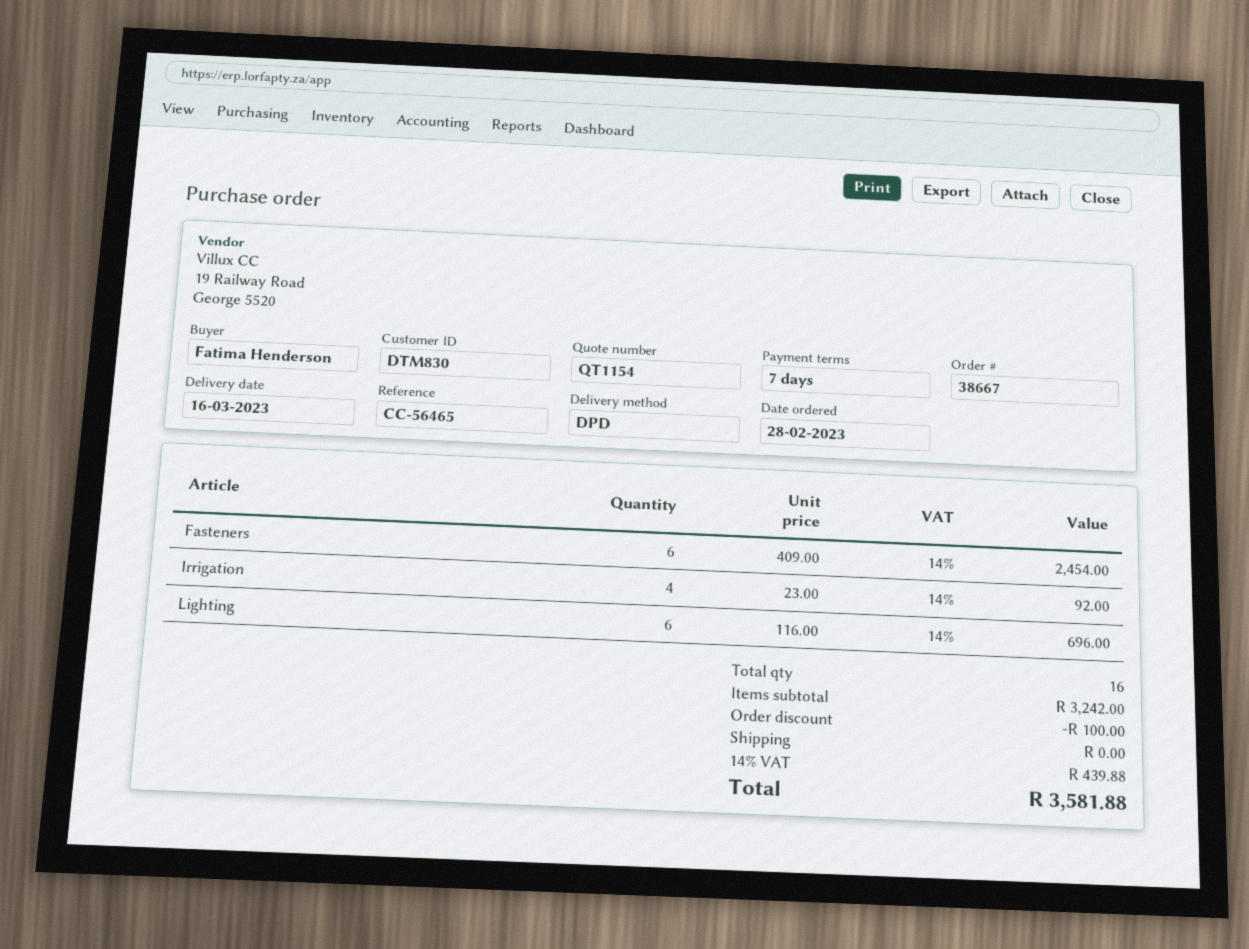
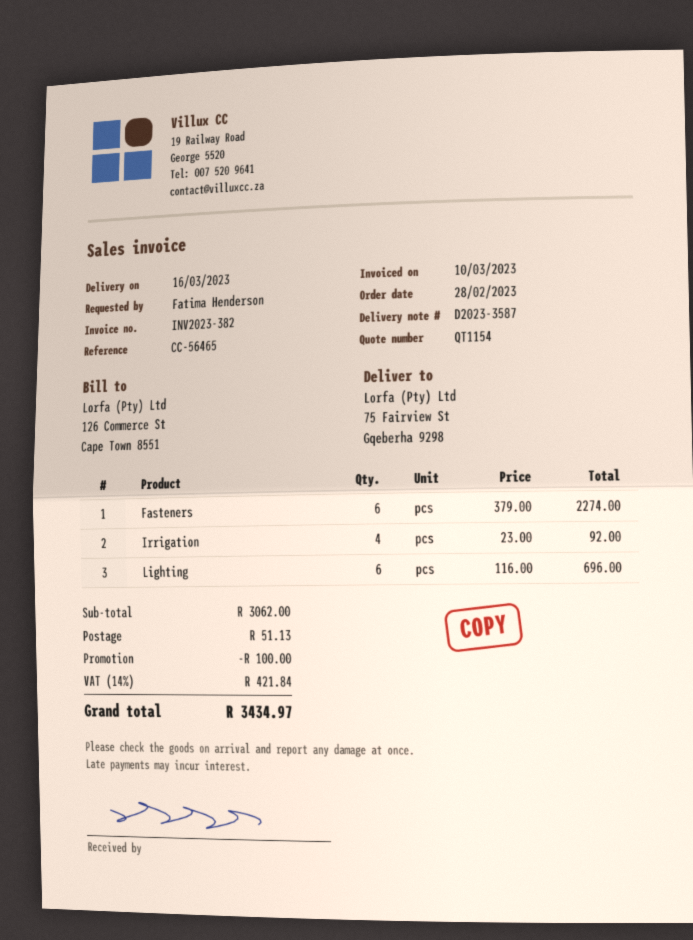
Fasteners: 6 x 409.00 = 2454.00 -> 6 x 379.00 = 2274.00
subtotal: 3242.00 -> 3062.00
shipping: 0.00 -> 51.13
tax: 14% = 439.88 -> 14% = 421.84
total: 3581.88 -> 3434.97

